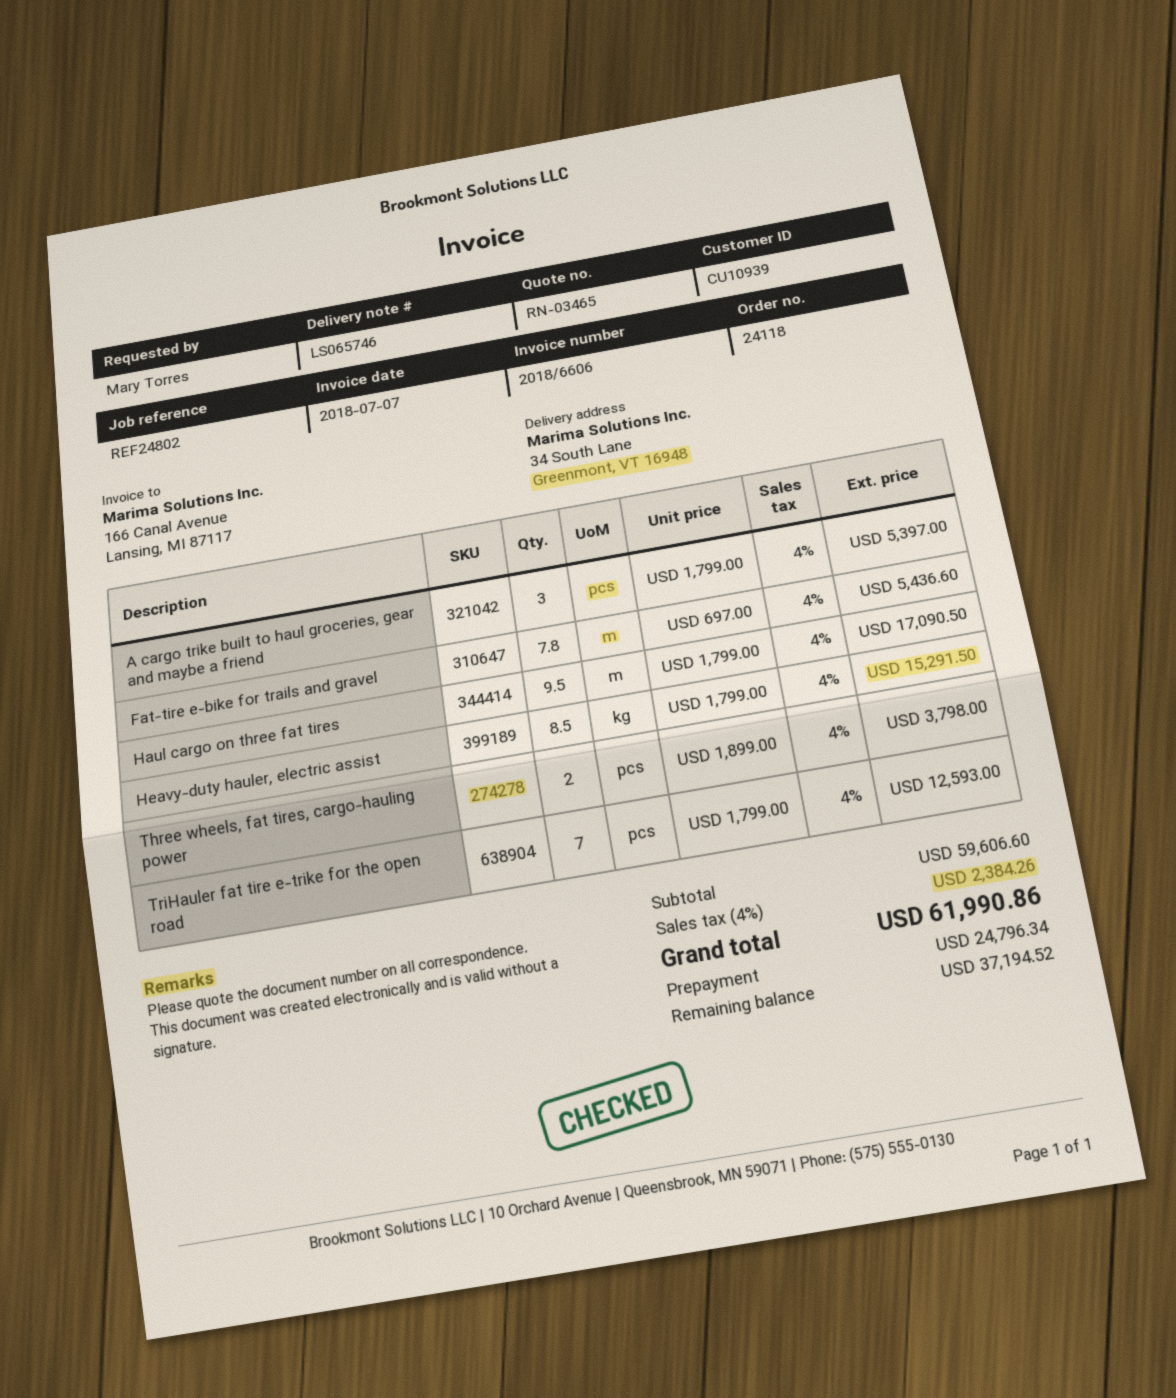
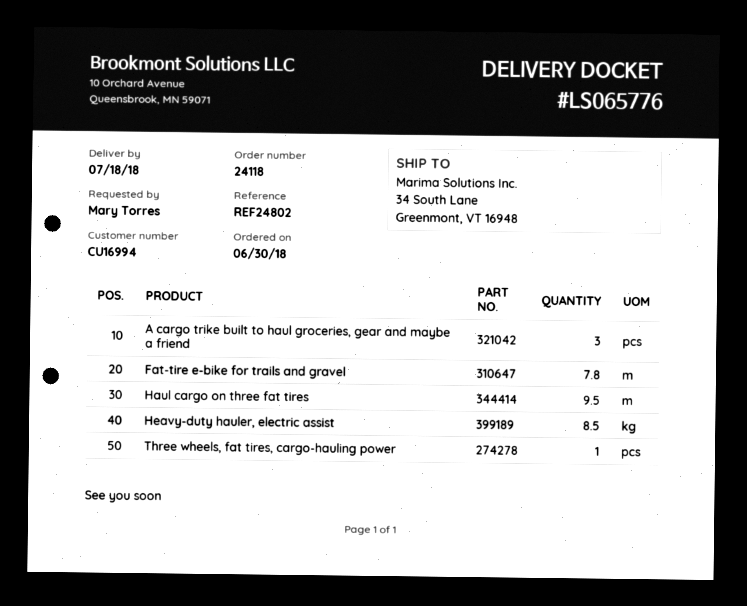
delivery note number: LS065746 -> LS065776
customer number: CU10939 -> CU16994
Three wheels, fat tires, cargo-hauling power: 2 -> 1
TriHauler fat tire e-trike for the open road: 7 -> none

